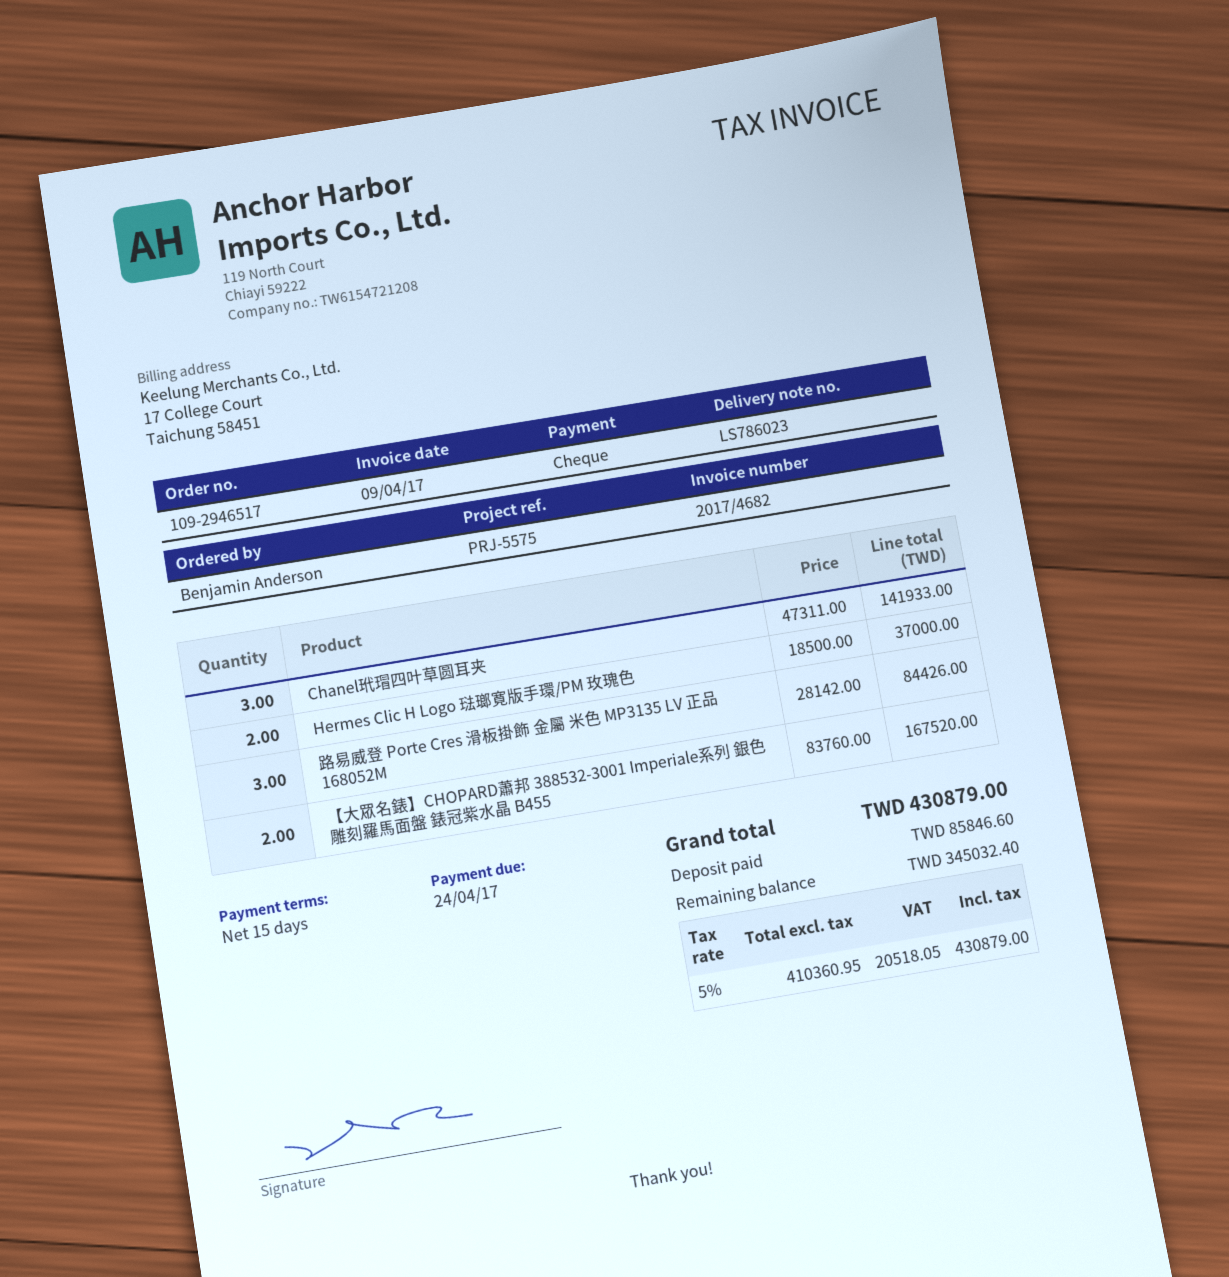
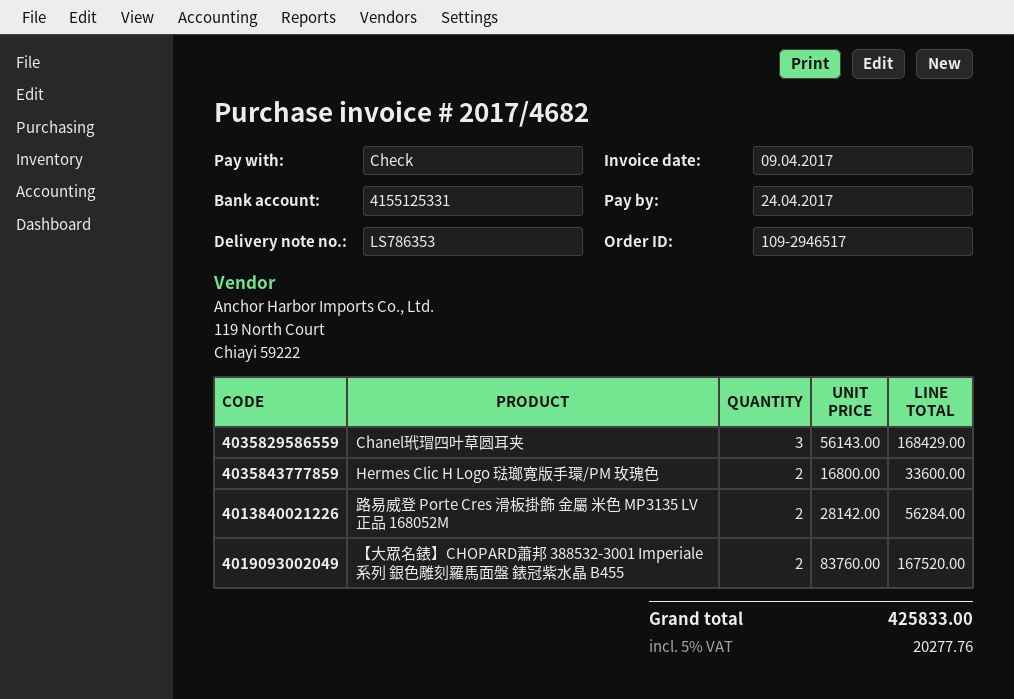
delivery note number: LS786023 -> LS786353
Chanel玳瑁四叶草圆耳夹: 3 x 47311.00 = 141933.00 -> 3 x 56143.00 = 168429.00
Hermes Clic H Logo 琺瑯寛版手環/PM 玫瑰色: 2 x 18500.00 = 37000.00 -> 2 x 16800.00 = 33600.00
路易威登 Porte Cres 滑板掛飾 金屬 米色 MP3135 LV 正品 168052M: 3 x 28142.00 = 84426.00 -> 2 x 28142.00 = 56284.00
tax: 5% = 20518.05 -> 5% = 20277.76
total: 430879.00 -> 425833.00

